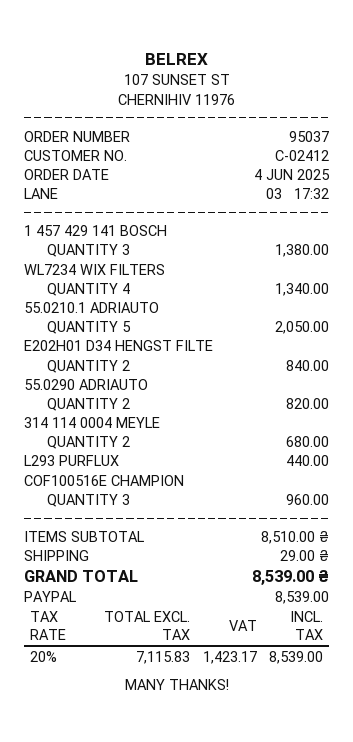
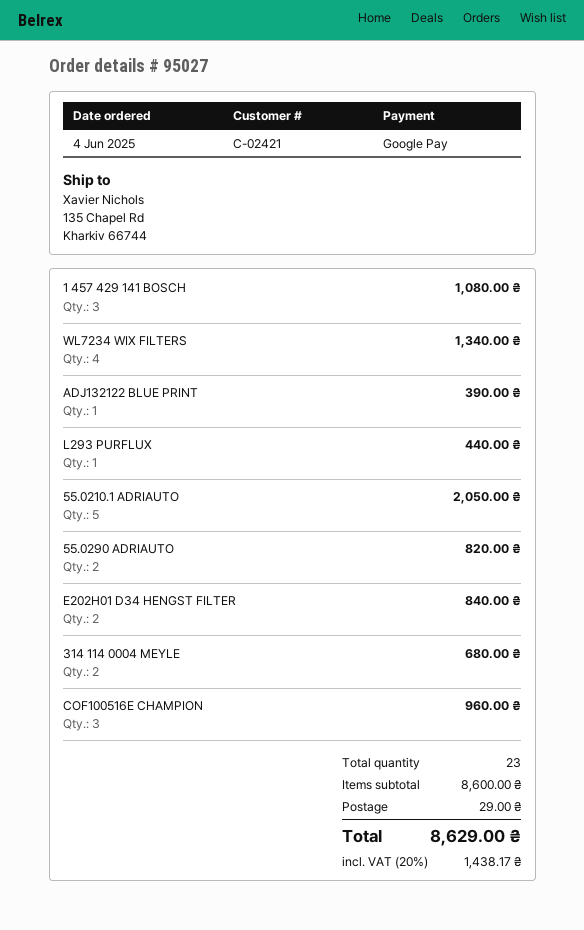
order number: 95037 -> 95027
customer number: C-02412 -> C-02421
payment method: PayPal -> Google Pay
1 457 429 141 BOSCH: 3 for 1380.00 -> 3 for 1080.00
ADJ132122 BLUE PRINT: none -> 1 for 390.00
subtotal: 8510.00 -> 8600.00
tax: 20% = 1423.17 -> 20% = 1438.17
total: 8539.00 -> 8629.00

